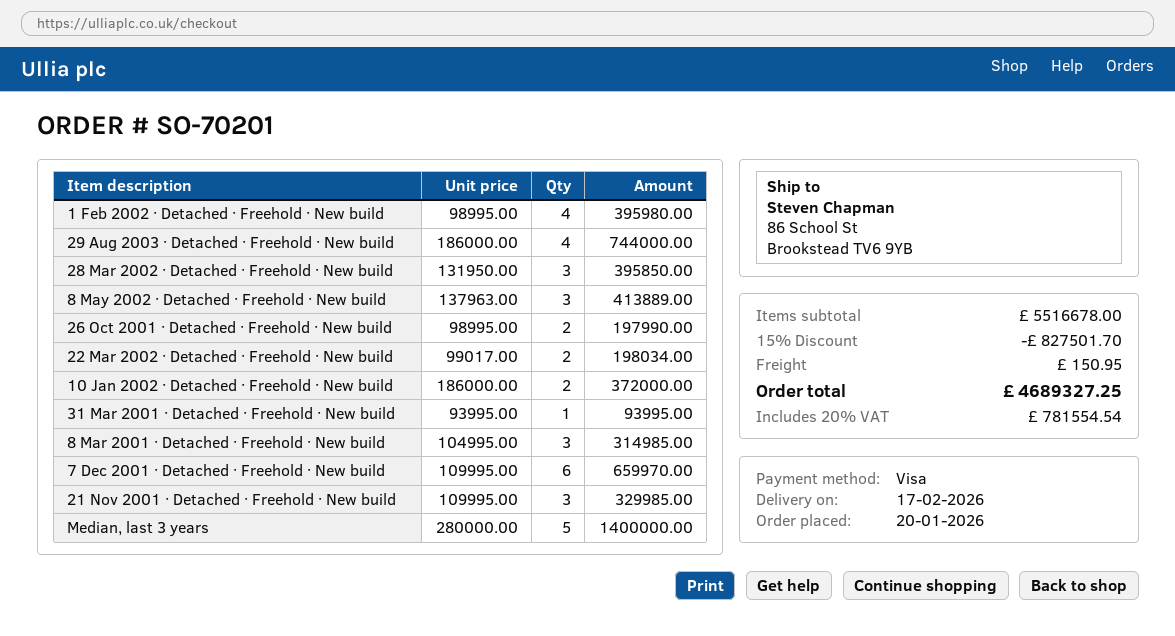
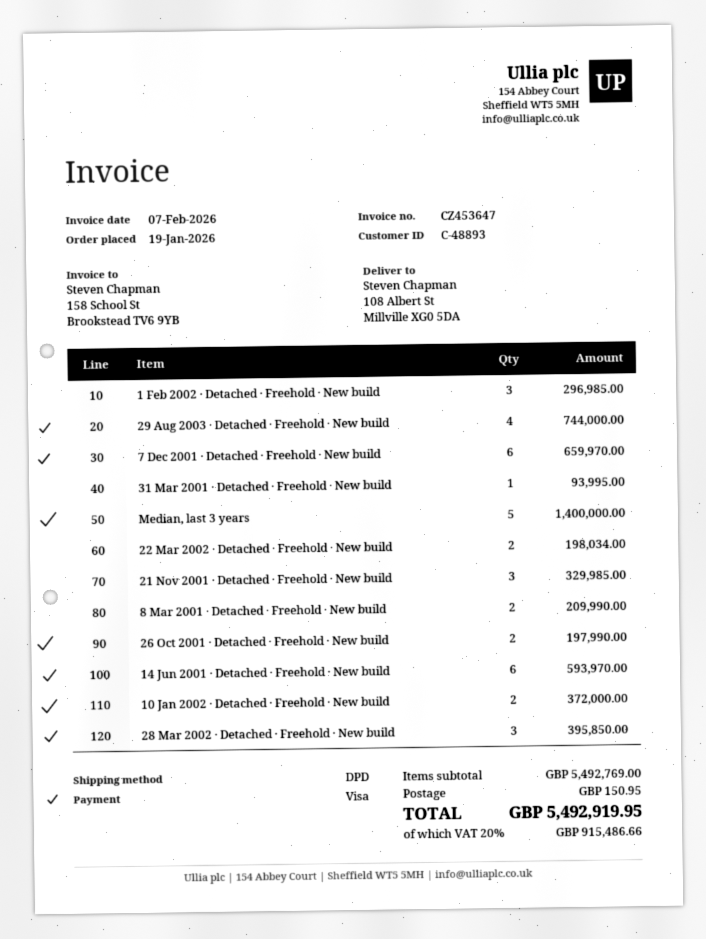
order date: 2026-01-20 -> 2026-01-19
ship to: 86 School St, Brookstead TV6 9YB -> 108 Albert St, Millville XG0 5DA
1 Feb 2002 · Detached · Freehold · New build: 4 for 395980.00 -> 3 for 296985.00
8 May 2002 · Detached · Freehold · New build: 3 for 413889.00 -> none
8 Mar 2001 · Detached · Freehold · New build: 3 for 314985.00 -> 2 for 209990.00
14 Jun 2001 · Detached · Freehold · New build: none -> 6 for 593970.00
subtotal: 5516678.00 -> 5492769.00
discount: 15% = 827501.70 -> none
tax: 20% = 781554.54 -> 20% = 915486.66
total: 4689327.25 -> 5492919.95

